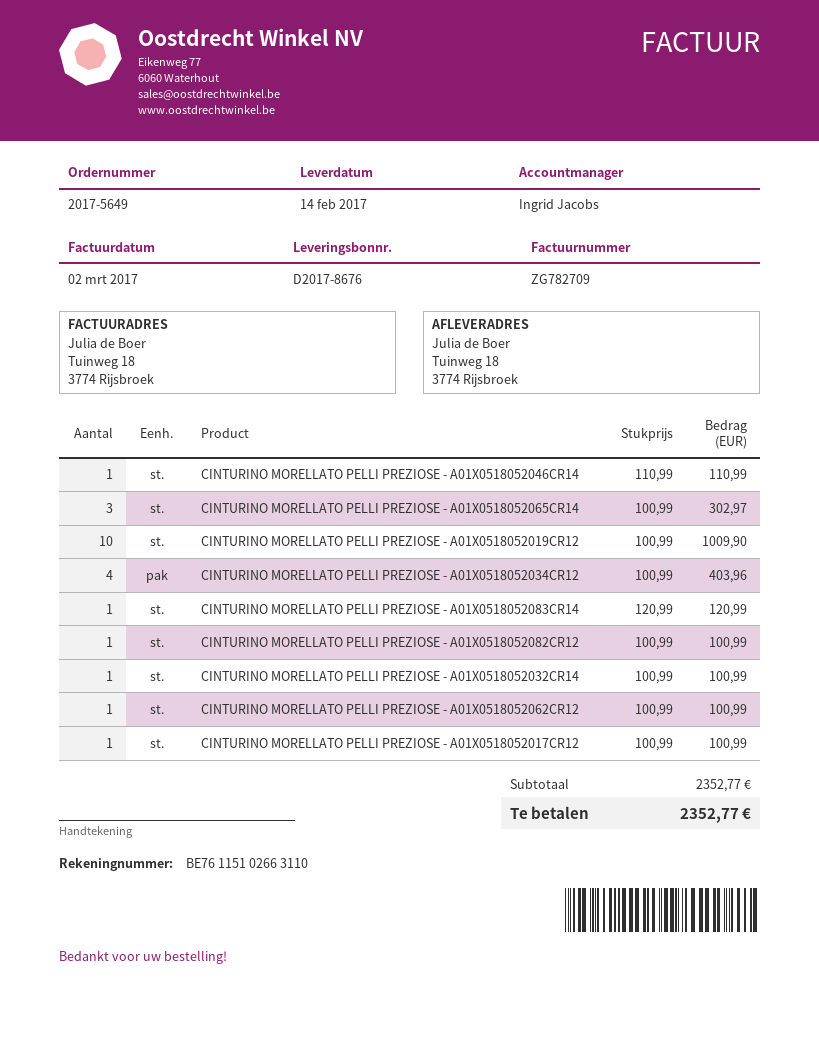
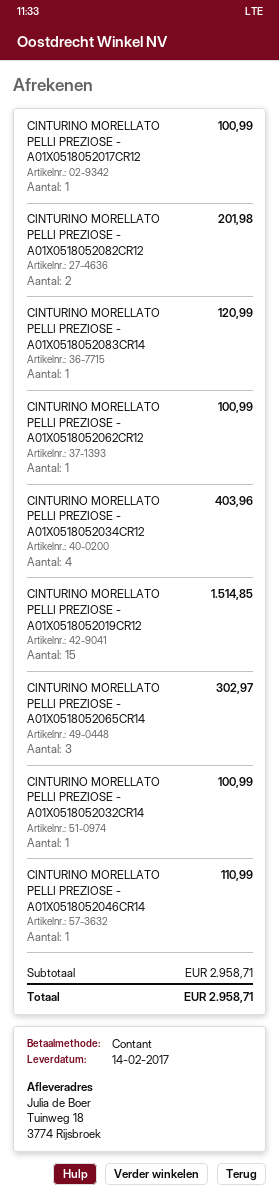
CINTURINO MORELLATO PELLI PREZIOSE - A01X0518052019CR12: 10 for 1009.90 -> 15 for 1514.85
CINTURINO MORELLATO PELLI PREZIOSE - A01X0518052082CR12: 1 for 100.99 -> 2 for 201.98
subtotal: 2352.77 -> 2958.71
total: 2352.77 -> 2958.71

